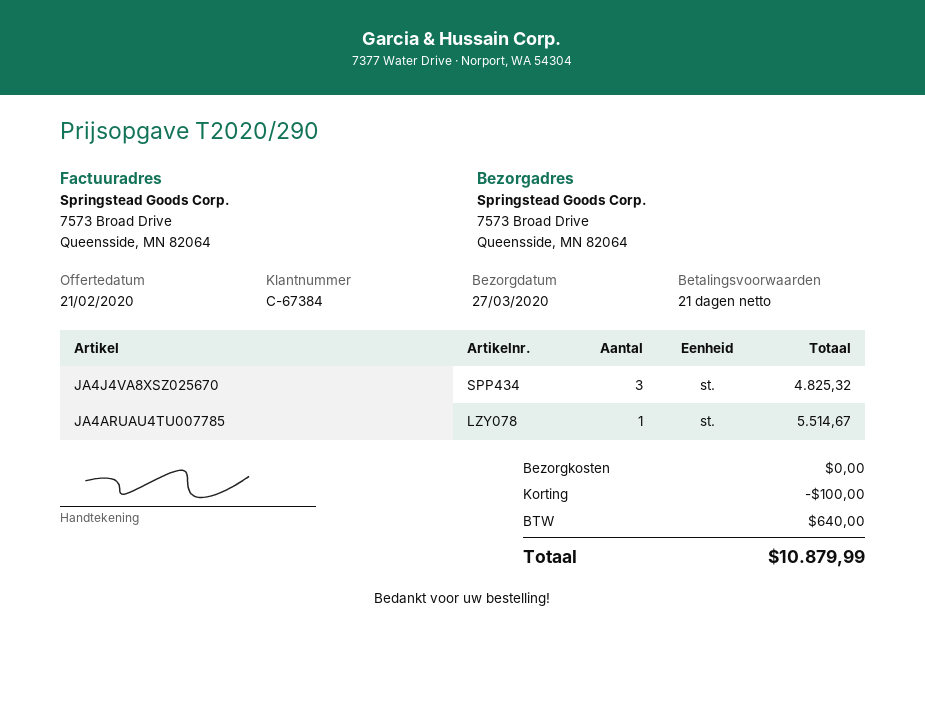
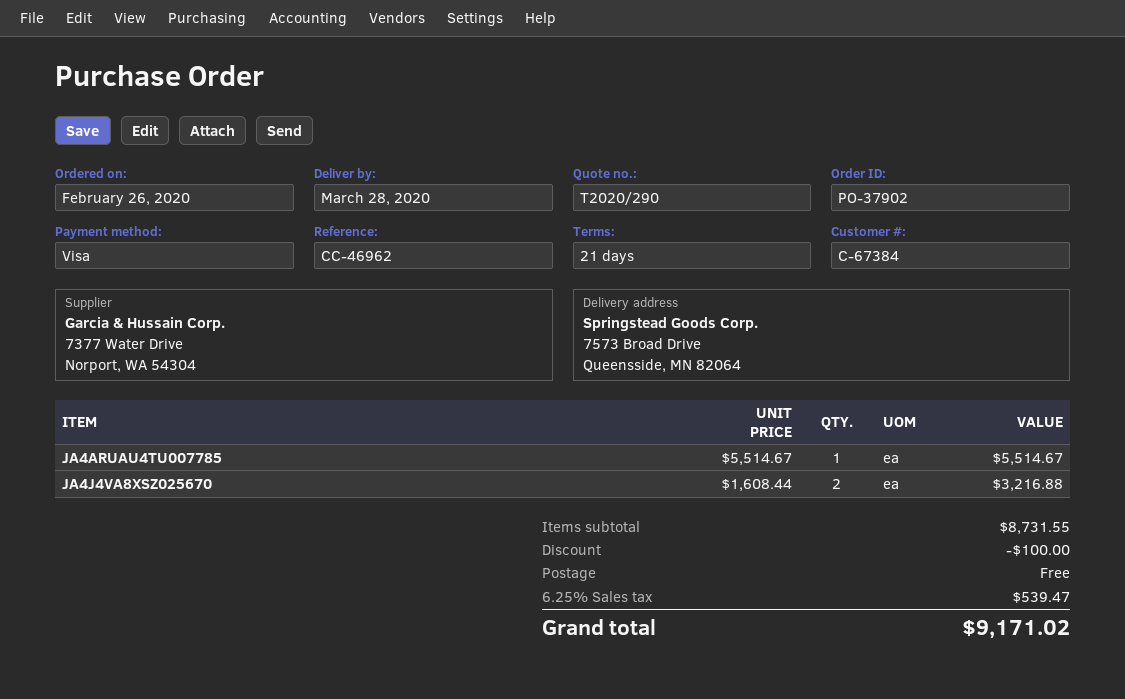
delivery date: 2020-03-27 -> 2020-03-28
JA4J4VA8XSZ025670: 3 for 4825.32 -> 2 for 3216.88
tax: 640.00 -> 539.47
total: 10879.99 -> 9171.02

